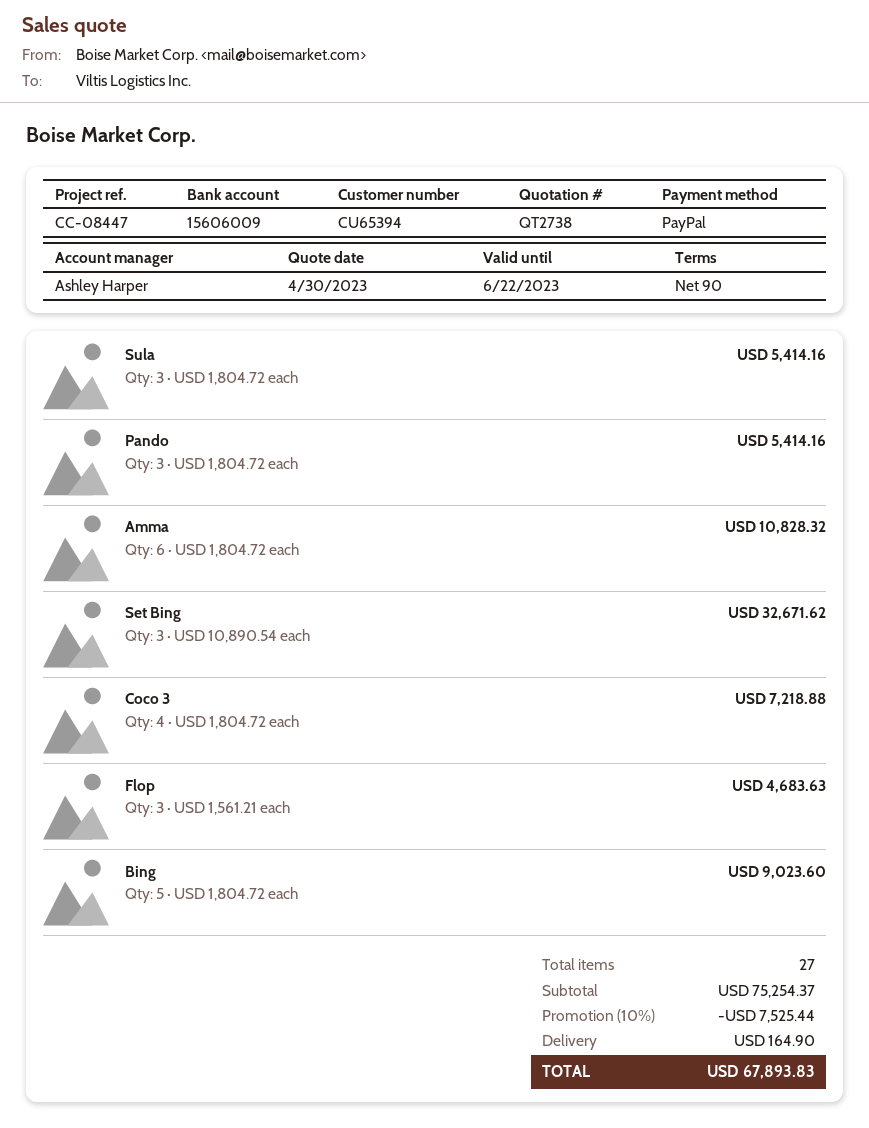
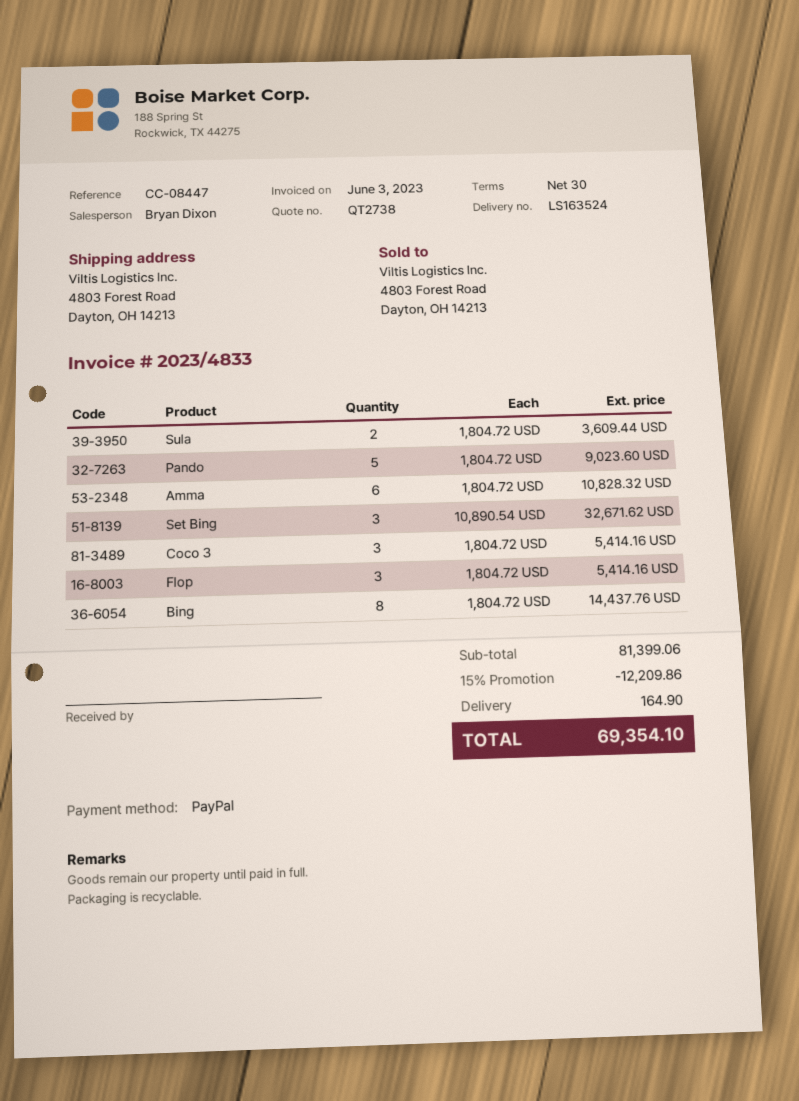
payment terms: 90 days -> 30 days
sales rep: Ashley Harper -> Bryan Dixon
Sula: 3 x 1804.72 = 5414.16 -> 2 x 1804.72 = 3609.44
Pando: 3 x 1804.72 = 5414.16 -> 5 x 1804.72 = 9023.60
Coco 3: 4 x 1804.72 = 7218.88 -> 3 x 1804.72 = 5414.16
Flop: 3 x 1561.21 = 4683.63 -> 3 x 1804.72 = 5414.16
Bing: 5 x 1804.72 = 9023.60 -> 8 x 1804.72 = 14437.76
subtotal: 75254.37 -> 81399.06
discount: 10% = 7525.44 -> 15% = 12209.86
total: 67893.83 -> 69354.10

